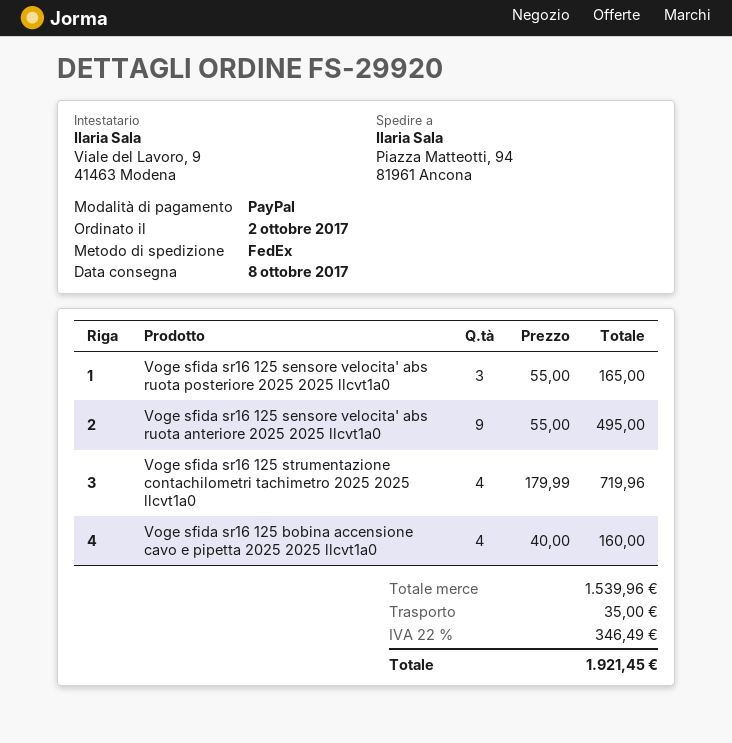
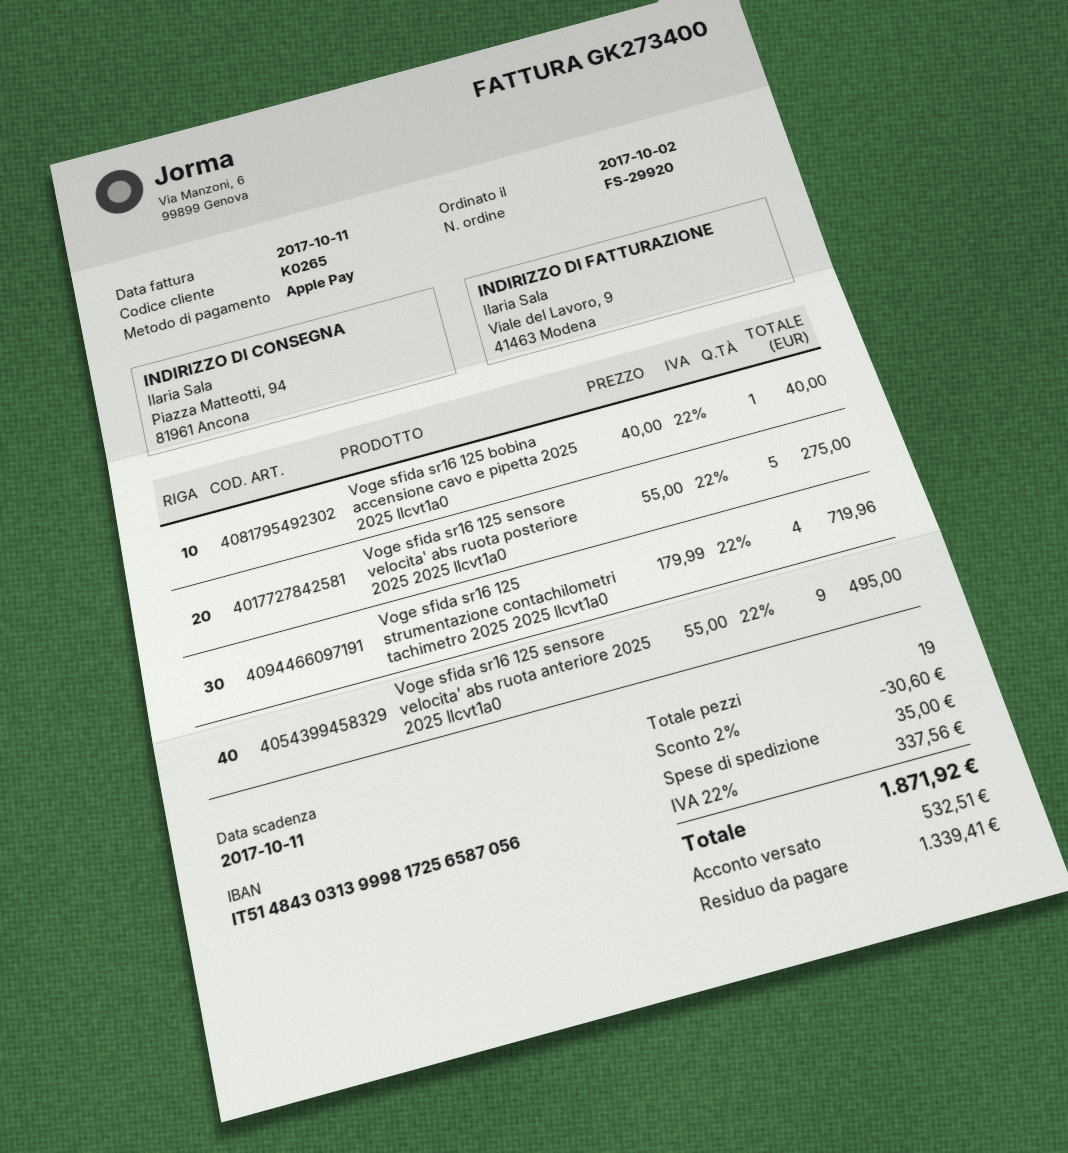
payment method: PayPal -> Apple Pay
Voge sfida sr16 125 sensore velocita' abs ruota posteriore 2025 2025 llcvt1a0: 3 x 55.00 = 165.00 -> 5 x 55.00 = 275.00
Voge sfida sr16 125 bobina accensione cavo e pipetta 2025 2025 llcvt1a0: 4 x 40.00 = 160.00 -> 1 x 40.00 = 40.00
discount: none -> 2% = 30.60
tax: 22% = 346.49 -> 22% = 337.56
total: 1921.45 -> 1871.92

